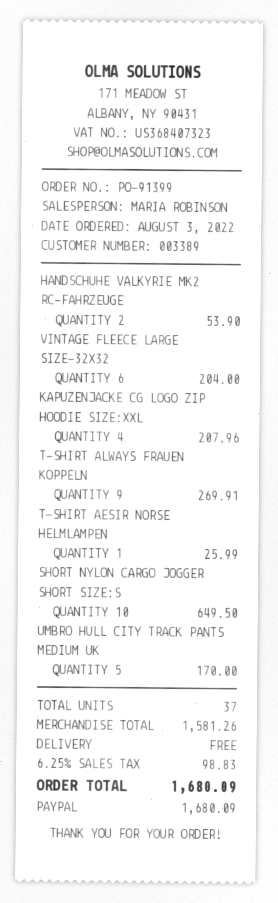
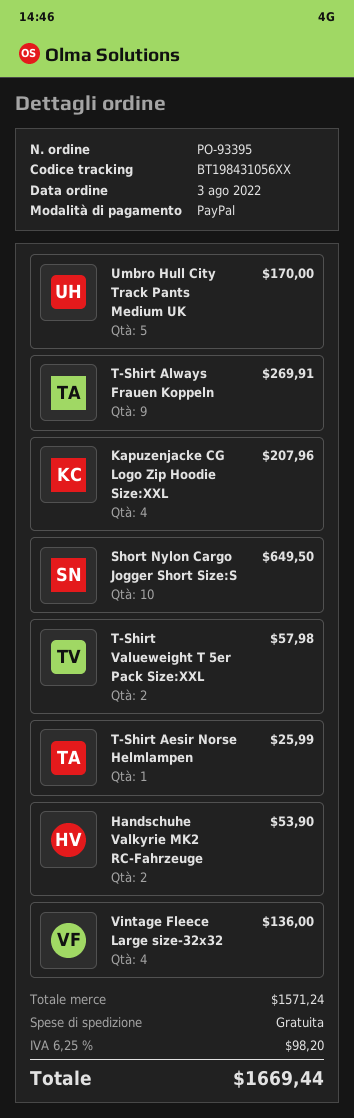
order number: PO-91399 -> PO-93395
VINTAGE FLEECE LARGE SIZE-32X32: 6 for 204.00 -> 4 for 136.00
T-Shirt Valueweight T 5er Pack Size:XXL: none -> 2 for 57.98
subtotal: 1581.26 -> 1571.24
tax: 6.25% = 98.83 -> 6.25% = 98.20
total: 1680.09 -> 1669.44

